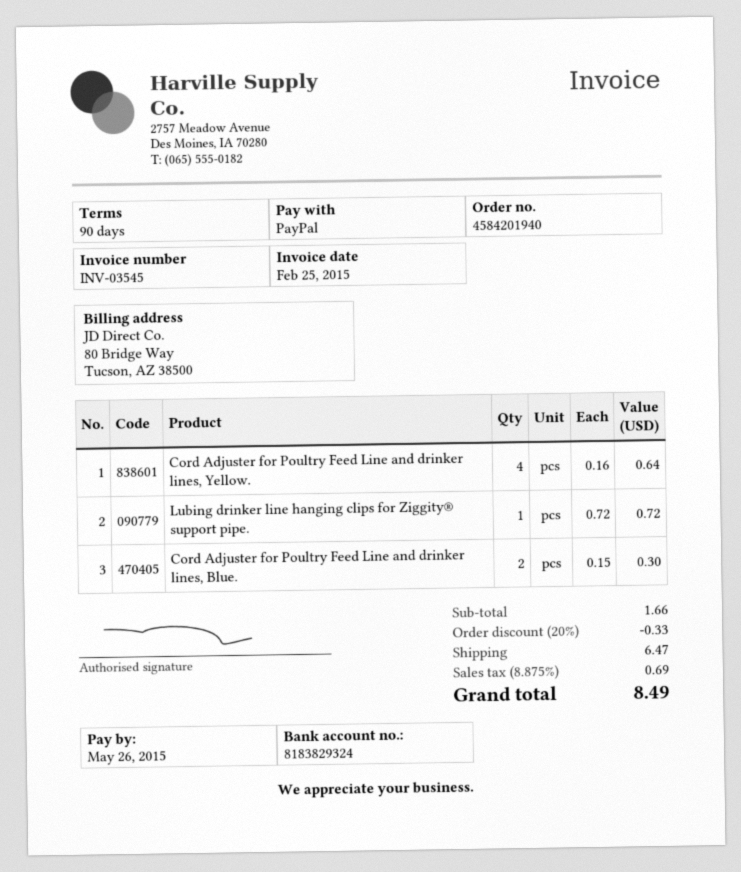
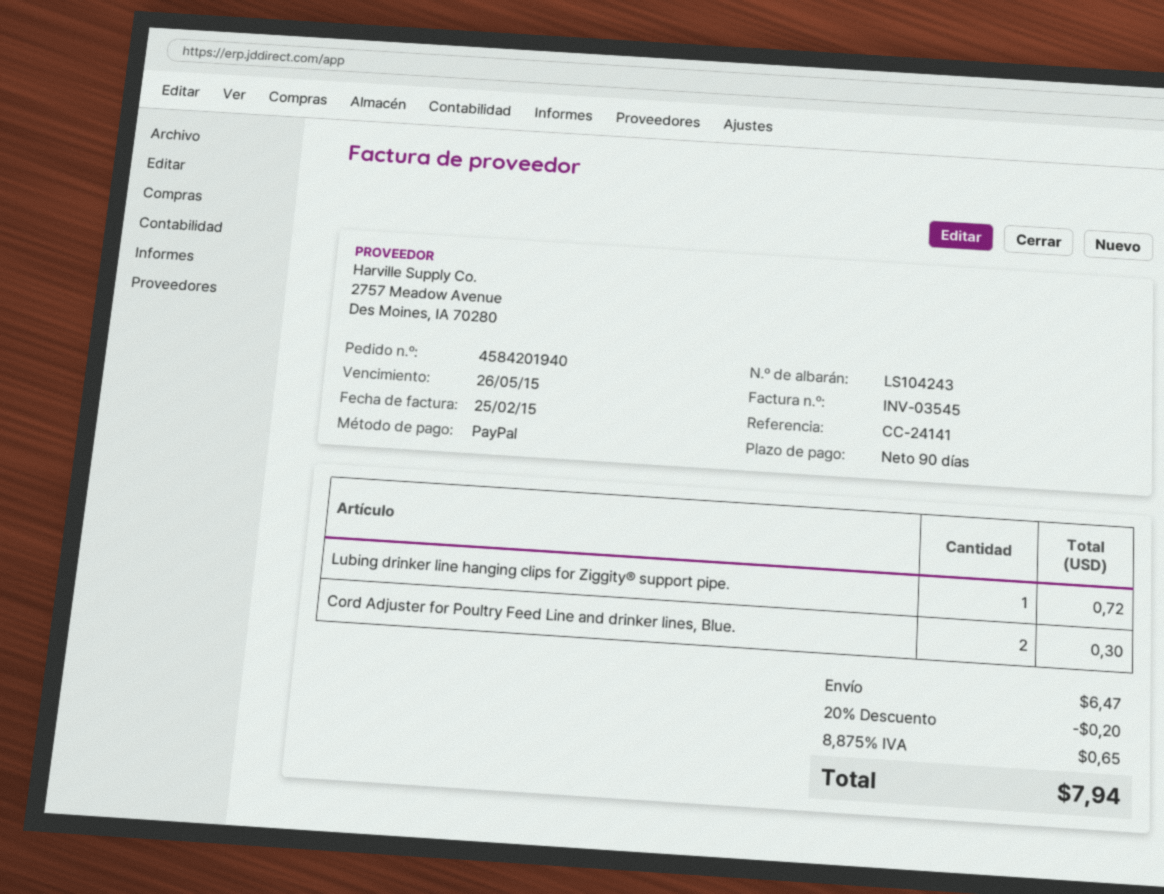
Cord Adjuster for Poultry Feed Line and drinker lines, Yellow.: 4 for 0.64 -> none
discount: 20% = 0.33 -> 20% = 0.20
tax: 8.875% = 0.69 -> 8.875% = 0.65
total: 8.49 -> 7.94

